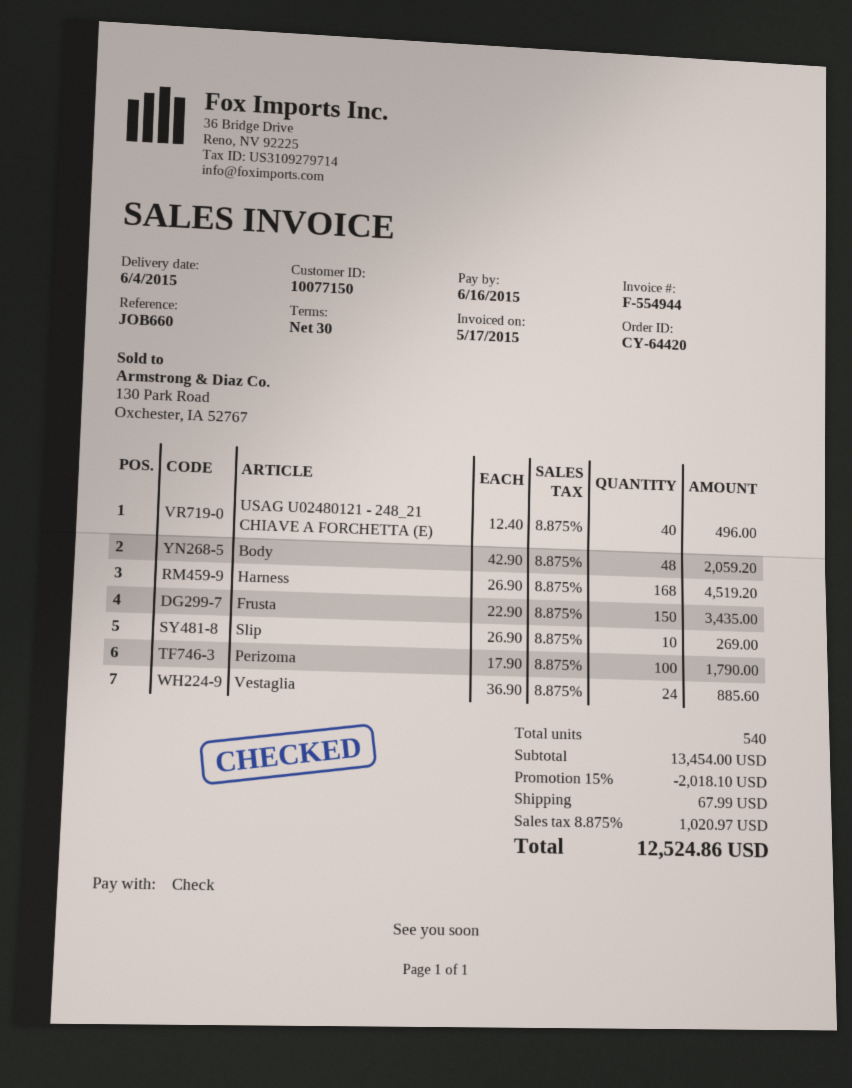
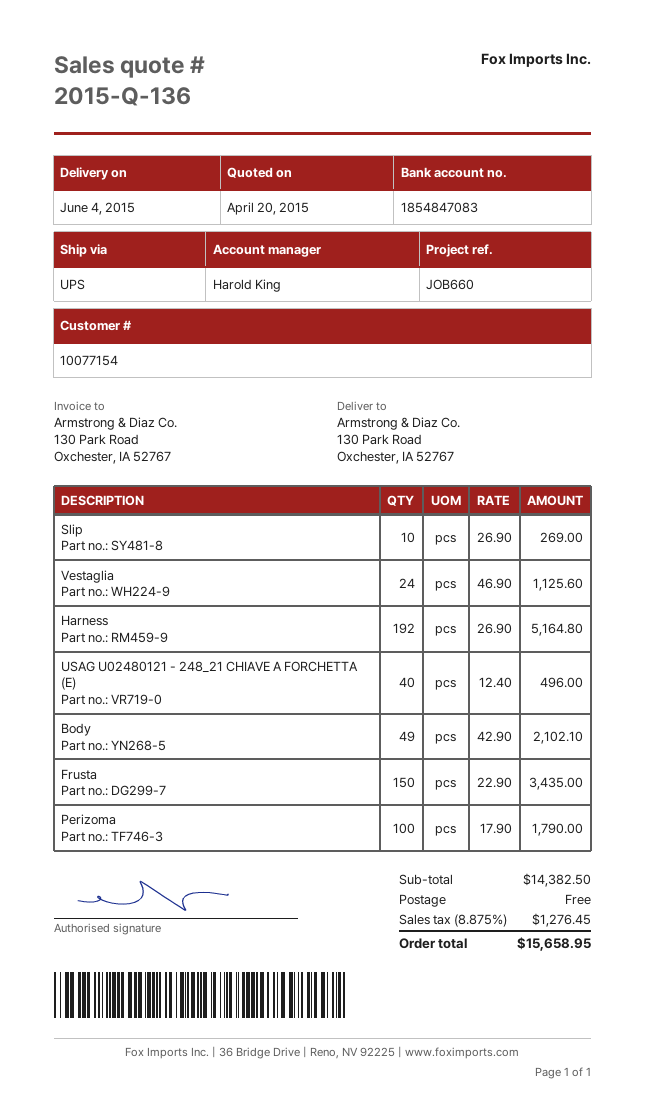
customer number: 10077150 -> 10077154
Body: 48 x 42.90 = 2059.20 -> 49 x 42.90 = 2102.10
Harness: 168 x 26.90 = 4519.20 -> 192 x 26.90 = 5164.80
Vestaglia: 24 x 36.90 = 885.60 -> 24 x 46.90 = 1125.60
subtotal: 13454.00 -> 14382.50
discount: 15% = 2018.10 -> none
shipping: 67.99 -> 0.00
tax: 8.875% = 1020.97 -> 8.875% = 1276.45
total: 12524.86 -> 15658.95

